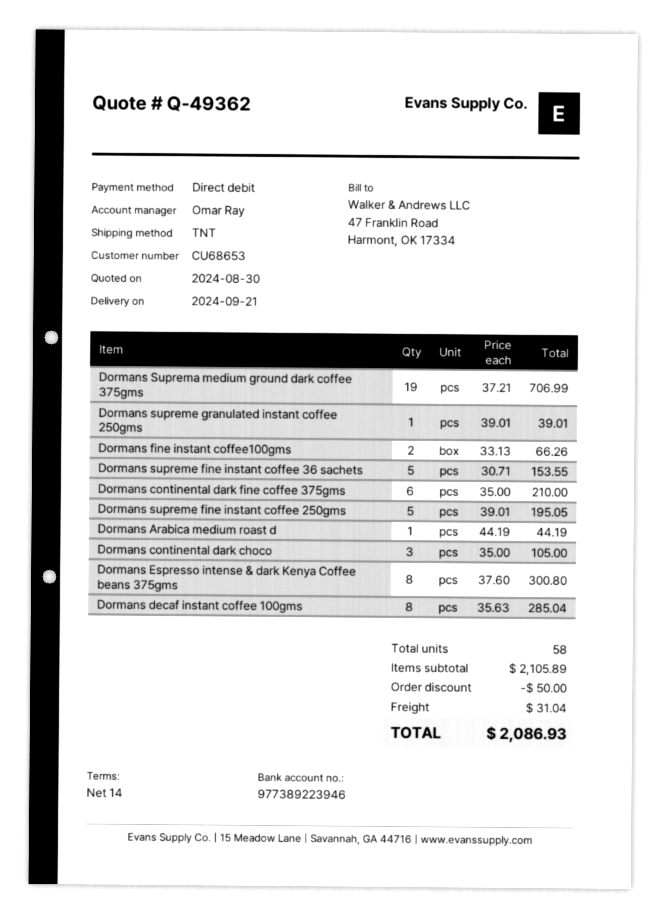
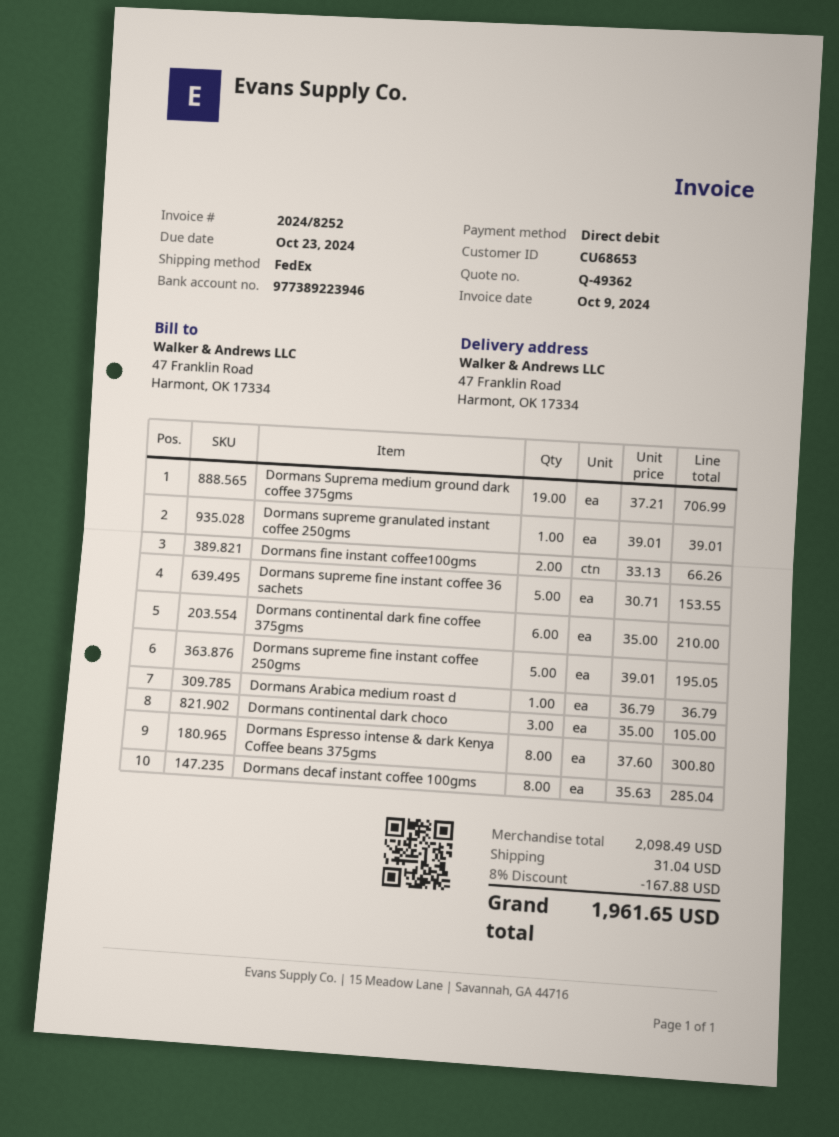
shipping method: TNT -> FedEx
Dormans Arabica medium roast d: 1 x 44.19 = 44.19 -> 1 x 36.79 = 36.79
subtotal: 2105.89 -> 2098.49
discount: 50.00 -> 167.88
total: 2086.93 -> 1961.65

